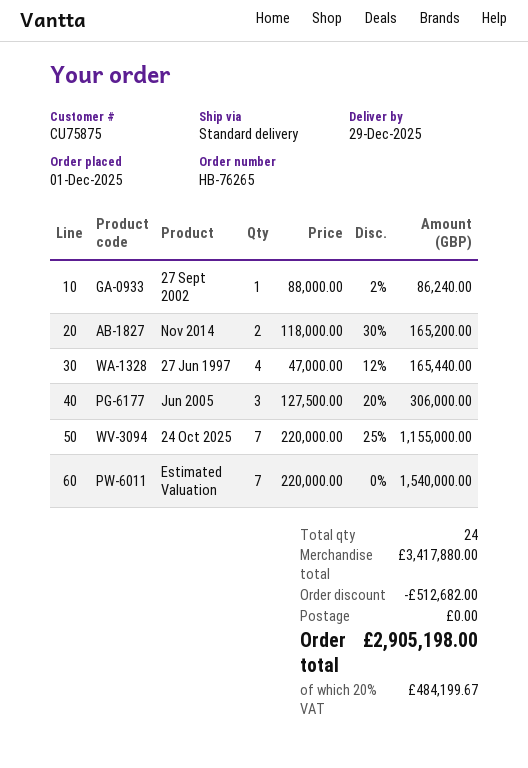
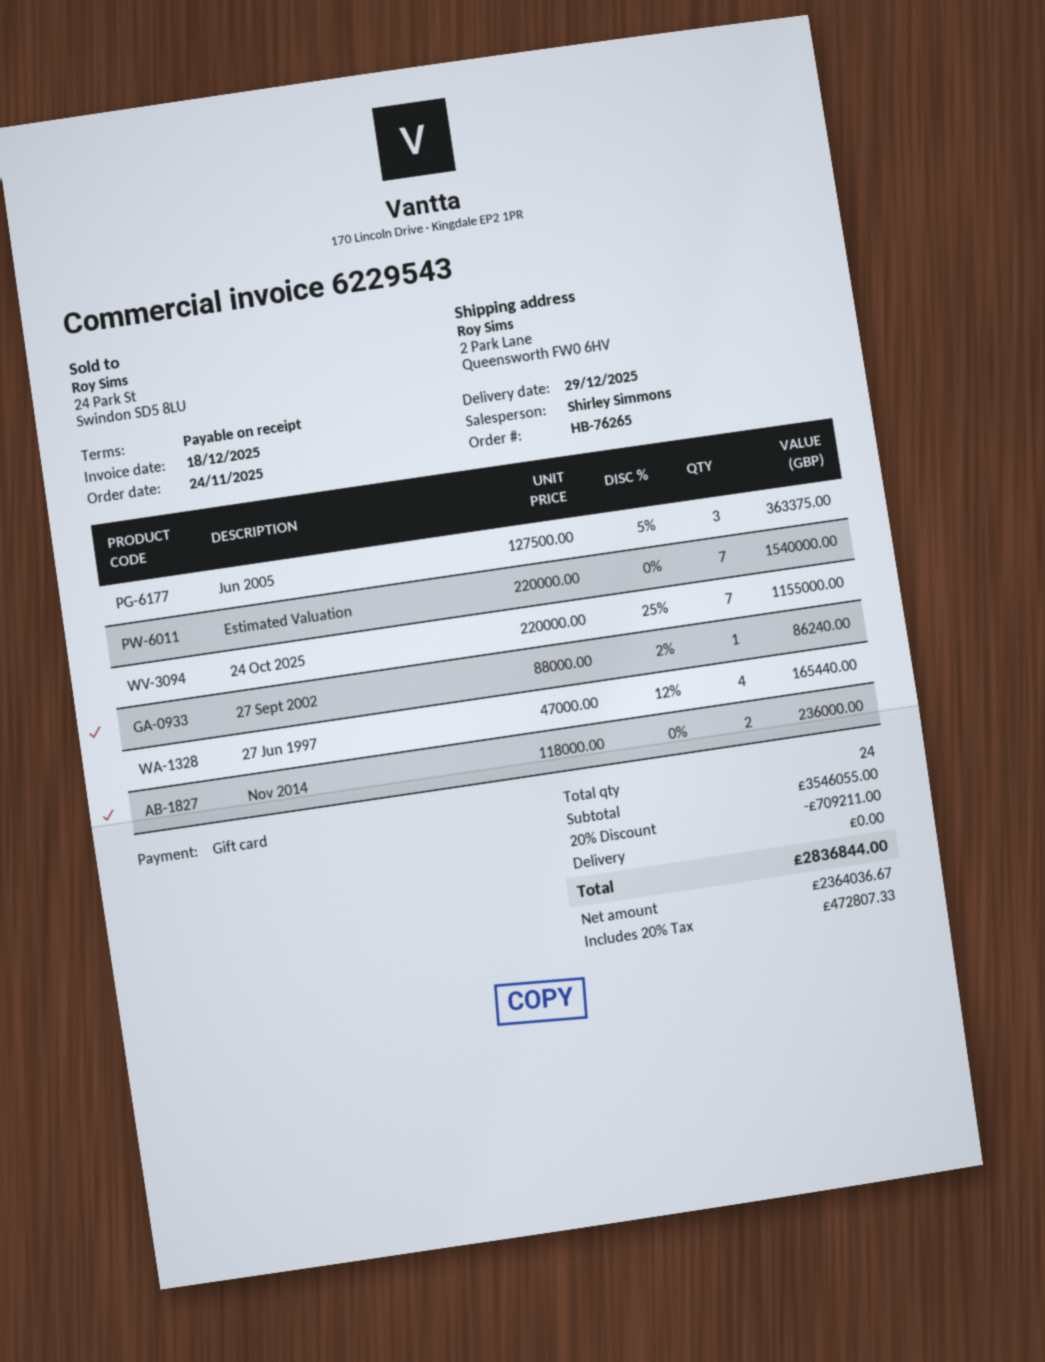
order date: 2025-12-01 -> 2025-11-24
Nov 2014: 2 x 118000.00 - 30% = 165200.00 -> 2 x 118000.00 = 236000.00
Jun 2005: 3 x 127500.00 - 20% = 306000.00 -> 3 x 127500.00 - 5% = 363375.00
subtotal: 3417880.00 -> 3546055.00
discount: 512682.00 -> 709211.00
tax: 20% = 484199.67 -> 20% = 472807.33
total: 2905198.00 -> 2836844.00

